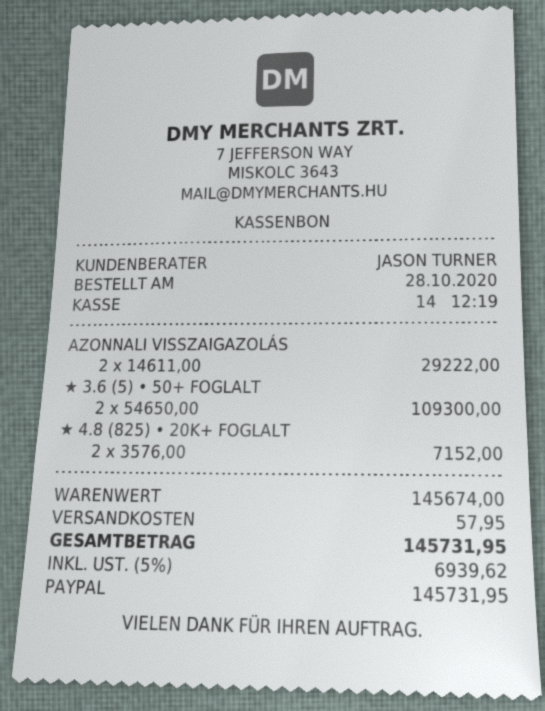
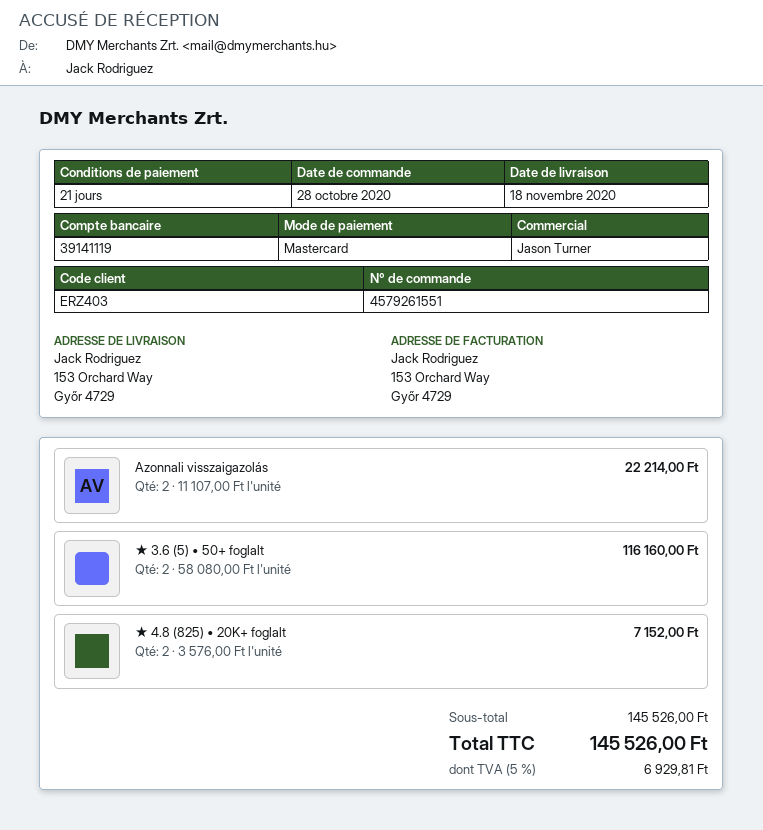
payment method: PayPal -> Mastercard
AZONNALI VISSZAIGAZOLÁS: 2 x 14611.00 = 29222.00 -> 2 x 11107.00 = 22214.00
★ 3.6 (5) • 50+ FOGLALT: 2 x 54650.00 = 109300.00 -> 2 x 58080.00 = 116160.00
subtotal: 145674.00 -> 145526.00
shipping: 57.95 -> none
tax: 5% = 6939.62 -> 5% = 6929.81
total: 145731.95 -> 145526.00

